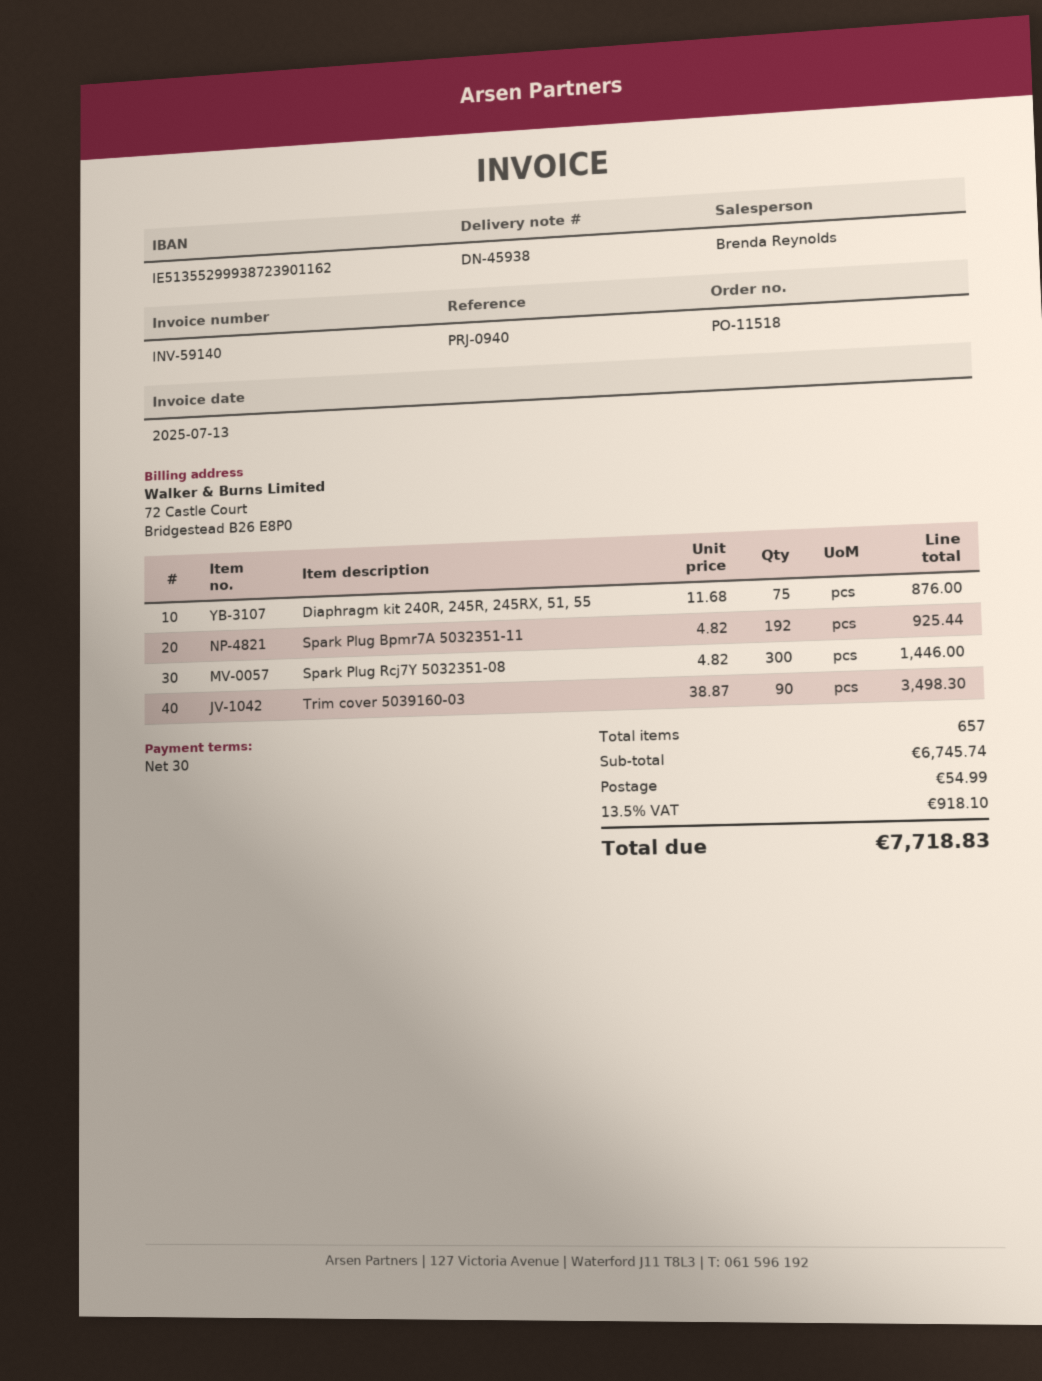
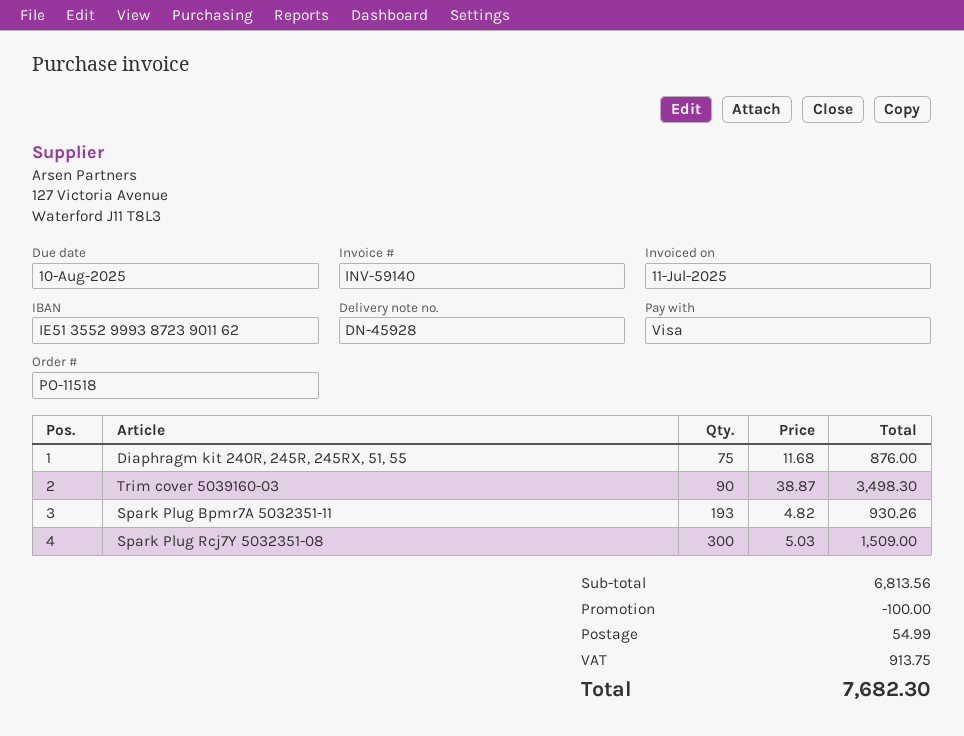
delivery note number: DN-45938 -> DN-45928
invoice date: 2025-07-13 -> 2025-07-11
Spark Plug Bpmr7A 5032351-11: 192 x 4.82 = 925.44 -> 193 x 4.82 = 930.26
Spark Plug Rcj7Y 5032351-08: 300 x 4.82 = 1446.00 -> 300 x 5.03 = 1509.00
subtotal: 6745.74 -> 6813.56
discount: none -> 100.00
tax: 918.10 -> 913.75
total: 7718.83 -> 7682.30

